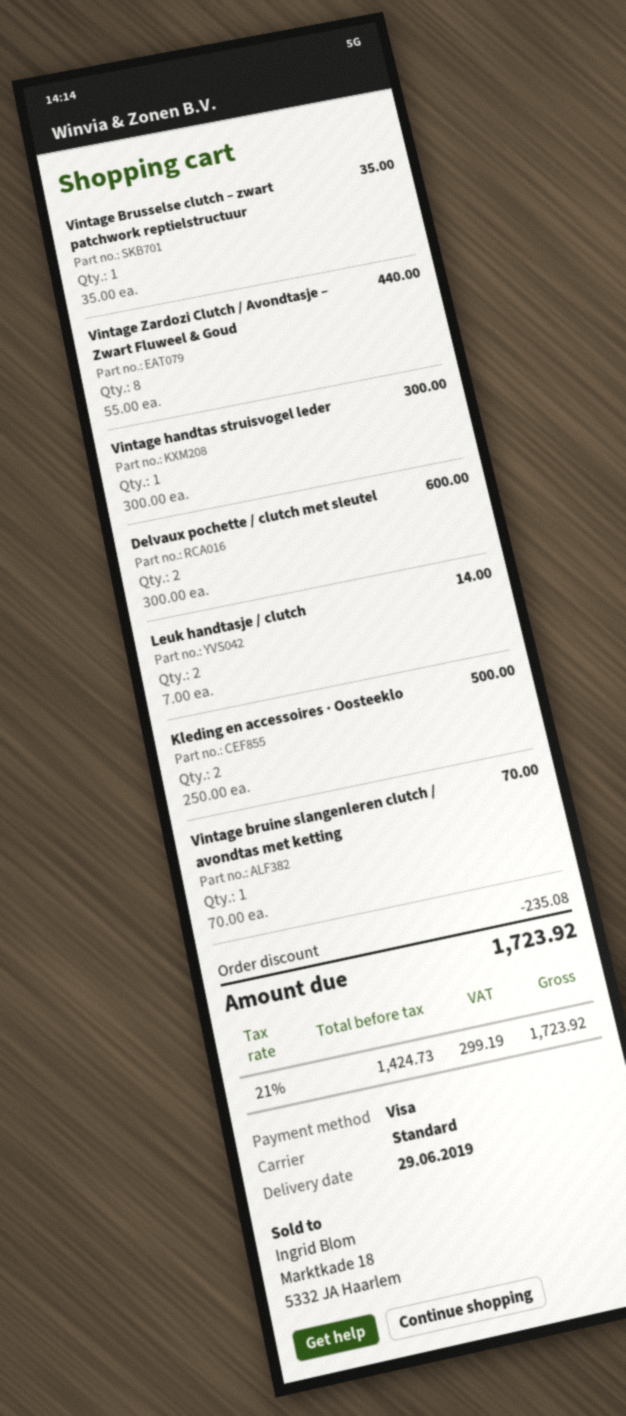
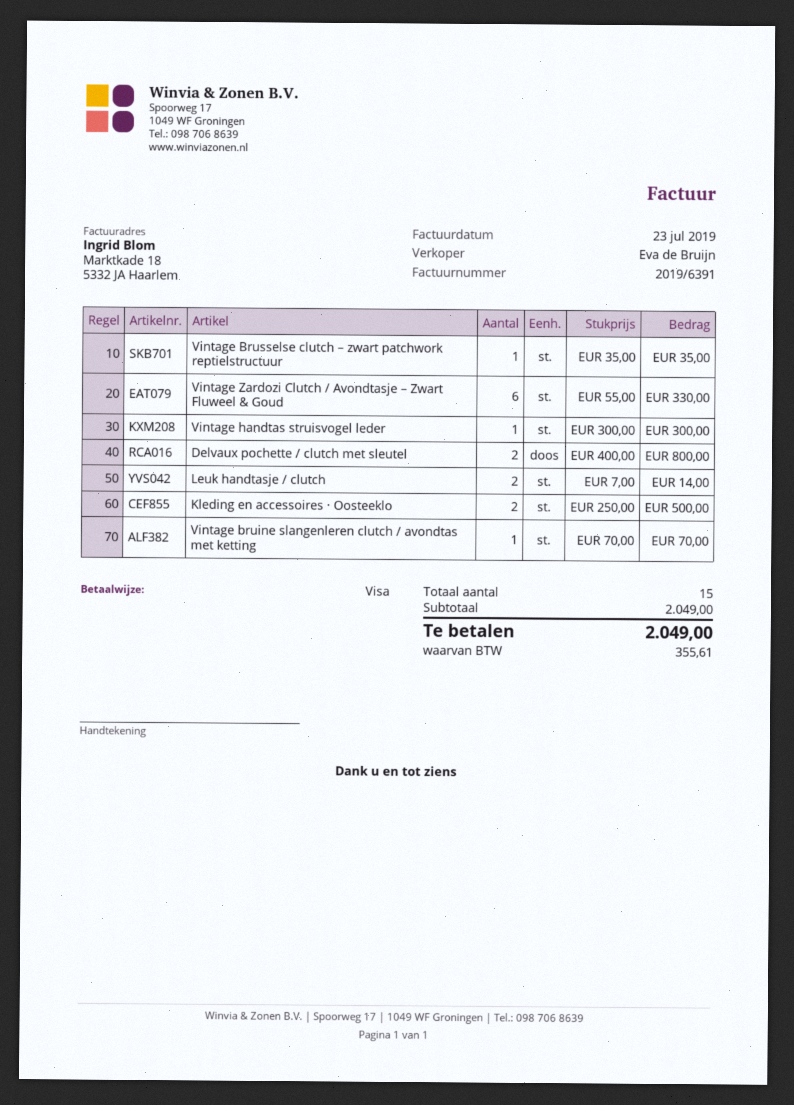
Vintage Zardozi Clutch / Avondtasje – Zwart Fluweel & Goud: 8 x 55.00 = 440.00 -> 6 x 55.00 = 330.00
Delvaux pochette / clutch met sleutel: 2 x 300.00 = 600.00 -> 2 x 400.00 = 800.00
discount: 235.08 -> none
tax: 299.19 -> 355.61
total: 1723.92 -> 2049.00

